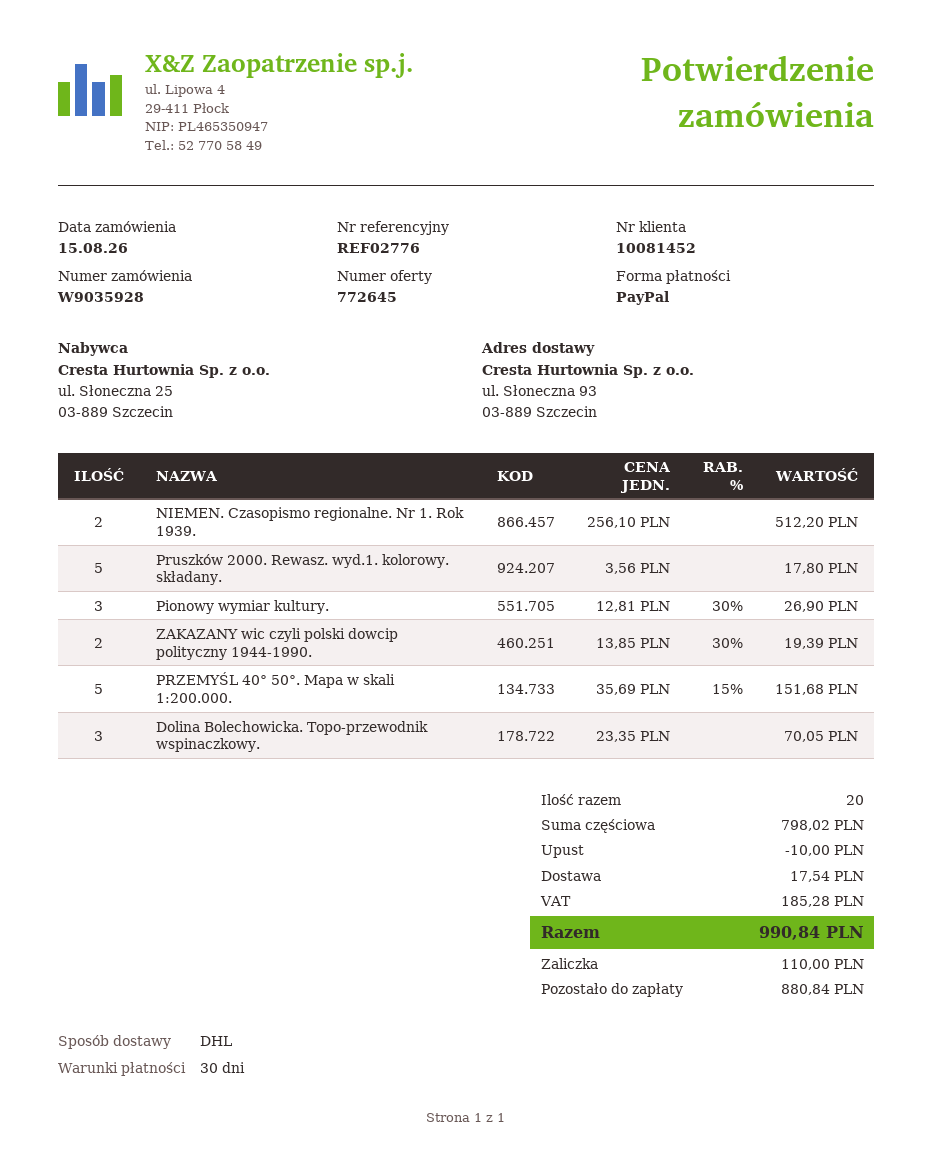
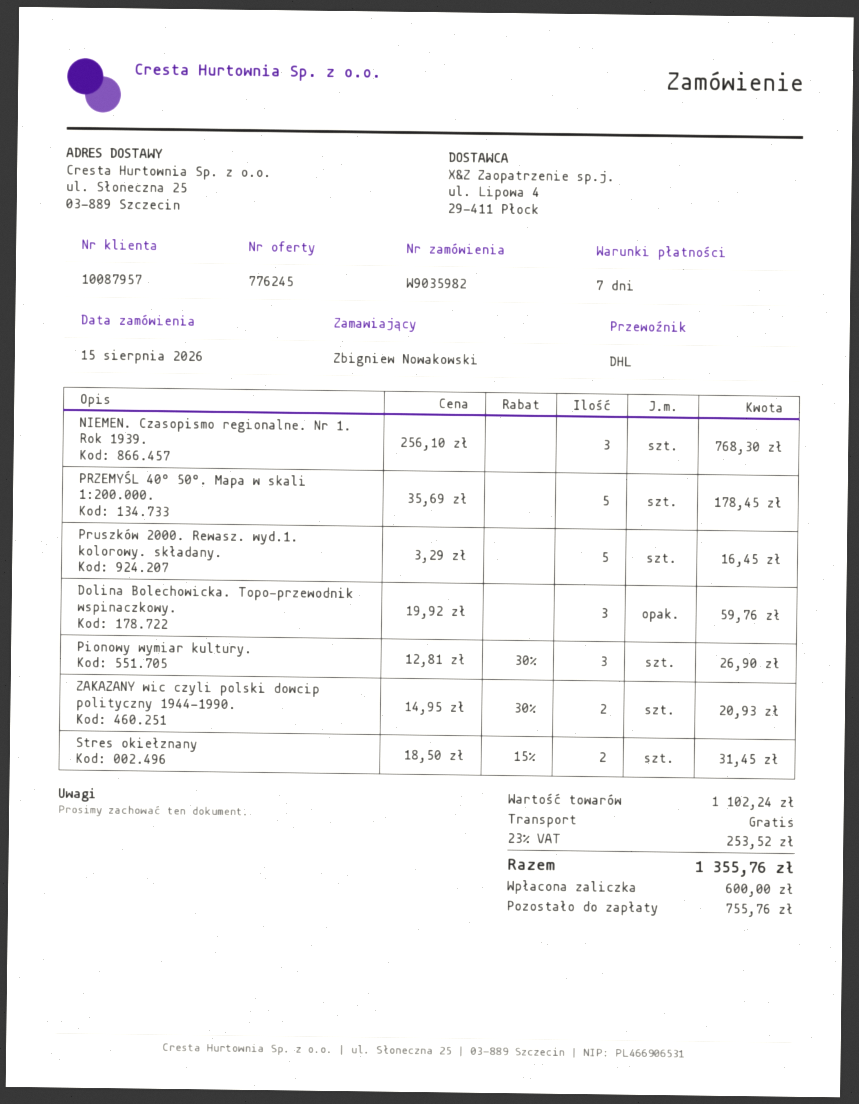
quote number: 772645 -> 776245
order number: W9035928 -> W9035982
payment terms: 30 days -> 7 days
customer number: 10081452 -> 10087957
ship to: ul. Słoneczna 93, 03-889 Szczecin -> ul. Słoneczna 25, 03-889 Szczecin
NIEMEN. Czasopismo regionalne. Nr 1. Rok 1939.: 2 x 256.10 = 512.20 -> 3 x 256.10 = 768.30
Pruszków 2000. Rewasz. wyd.1. kolorowy. składany.: 5 x 3.56 = 17.80 -> 5 x 3.29 = 16.45
ZAKAZANY wic czyli polski dowcip polityczny 1944-1990.: 2 x 13.85 - 30% = 19.39 -> 2 x 14.95 - 30% = 20.93
PRZEMYŚL 40° 50°. Mapa w skali 1:200.000.: 5 x 35.69 - 15% = 151.68 -> 5 x 35.69 = 178.45
Dolina Bolechowicka. Topo-przewodnik wspinaczkowy.: 3 x 23.35 = 70.05 -> 3 x 19.92 = 59.76
Stres okiełznany: none -> 2 x 18.50 - 15% = 31.45
subtotal: 798.02 -> 1102.24
discount: 10.00 -> none
shipping: 17.54 -> 0.00
tax: 185.28 -> 253.52
total: 990.84 -> 1355.76
deposit: 110.00 -> 600.00
balance: 880.84 -> 755.76

